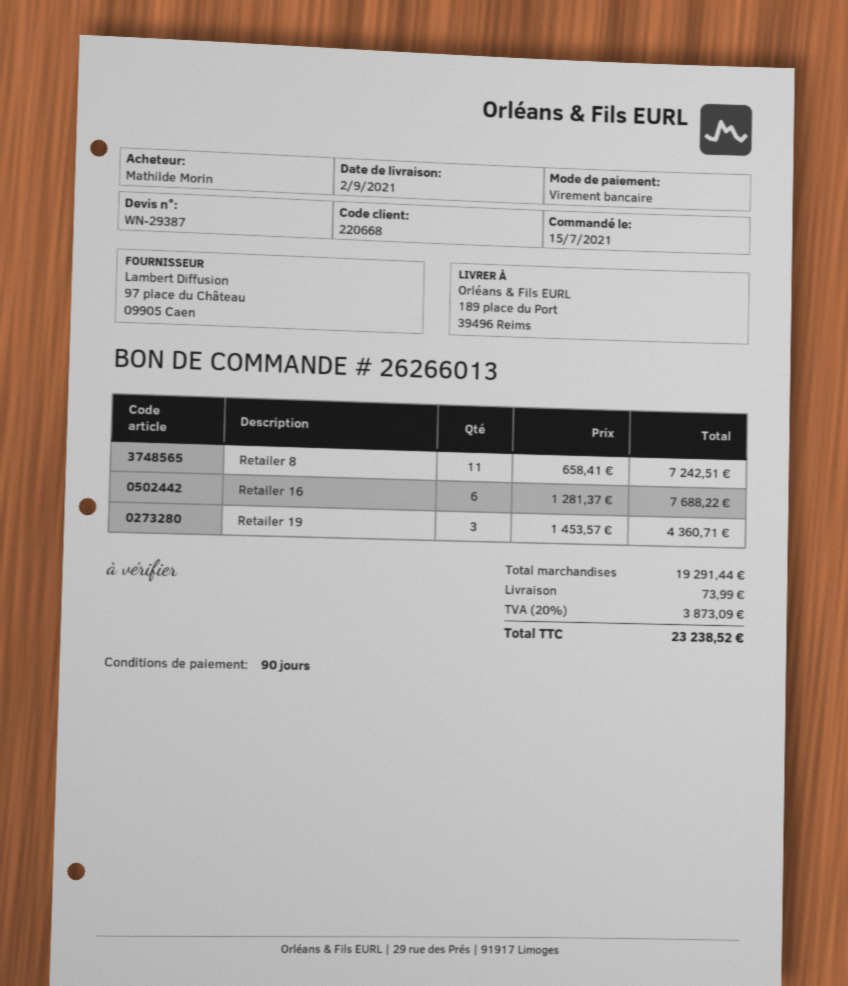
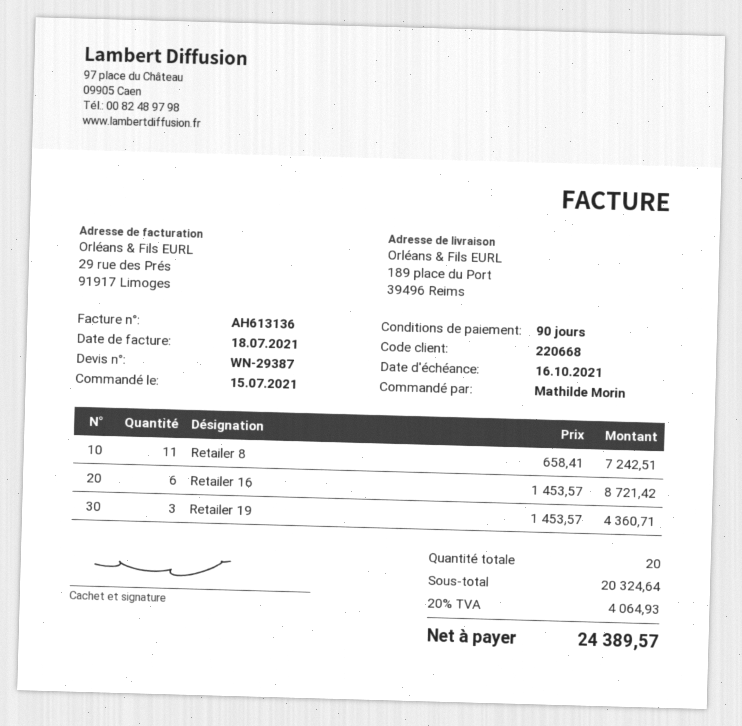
Retailer 16: 6 x 1281.37 = 7688.22 -> 6 x 1453.57 = 8721.42
subtotal: 19291.44 -> 20324.64
shipping: 73.99 -> none
tax: 20% = 3873.09 -> 20% = 4064.93
total: 23238.52 -> 24389.57

